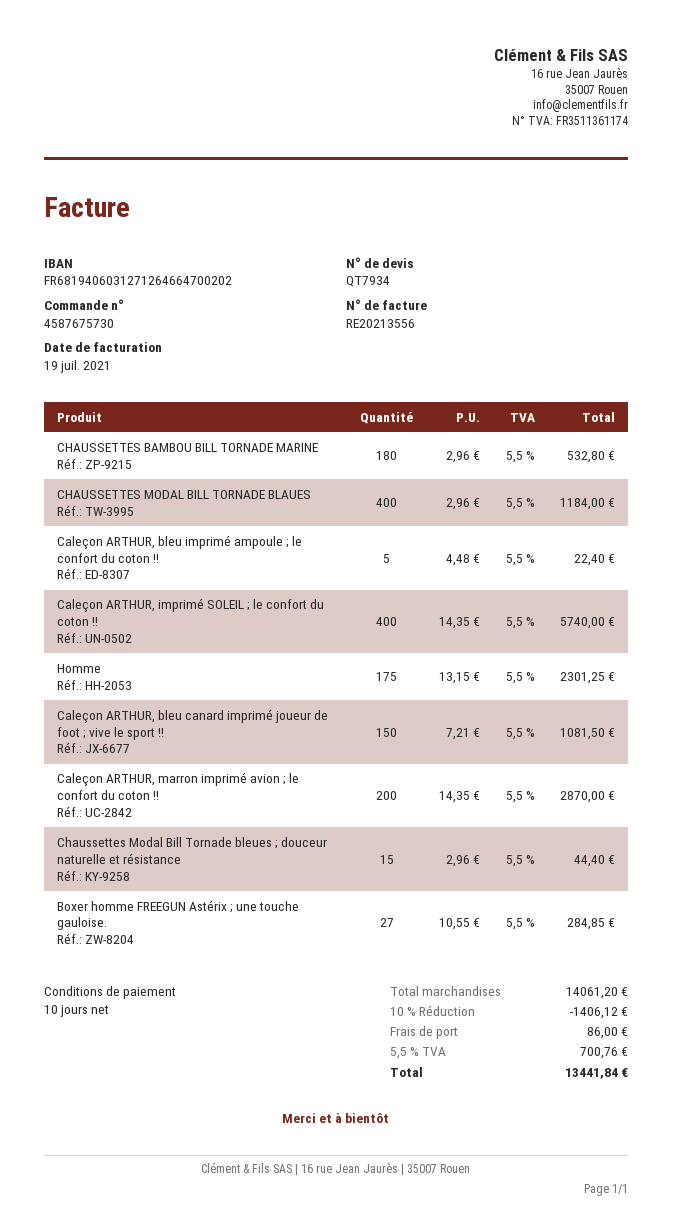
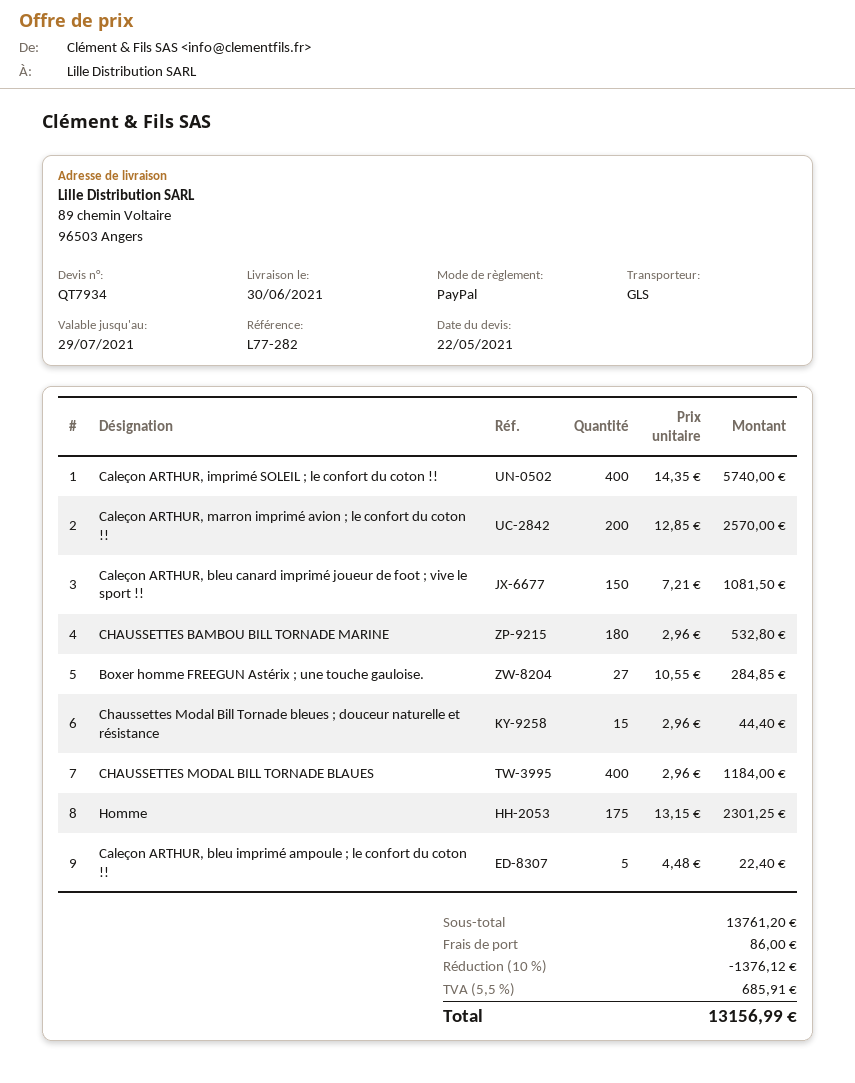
Caleçon ARTHUR, marron imprimé avion ; le confort du coton !!: 200 x 14.35 = 2870.00 -> 200 x 12.85 = 2570.00
subtotal: 14061.20 -> 13761.20
discount: 10% = 1406.12 -> 10% = 1376.12
tax: 5.5% = 700.76 -> 5.5% = 685.91
total: 13441.84 -> 13156.99

